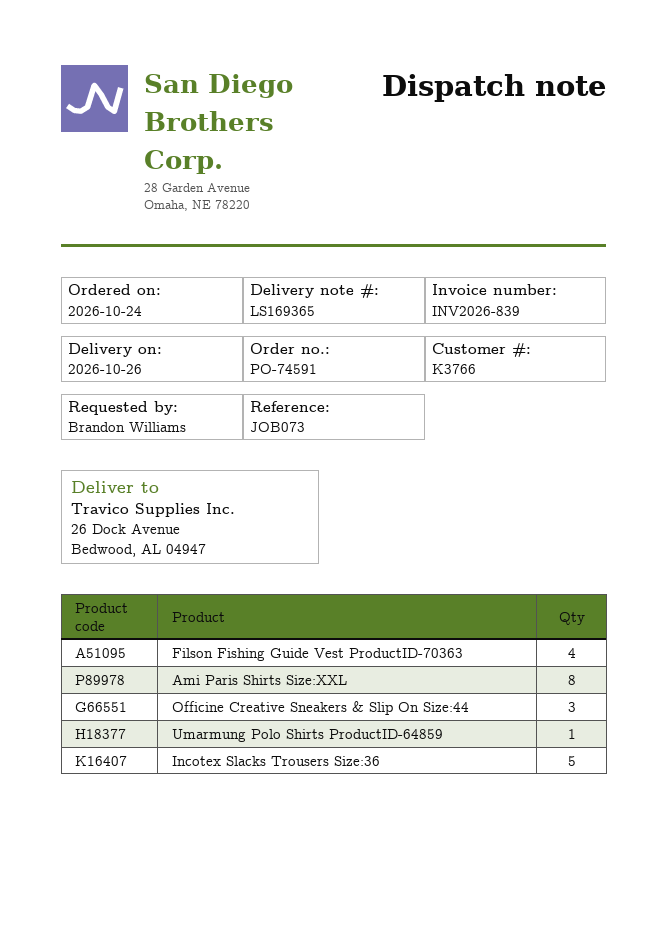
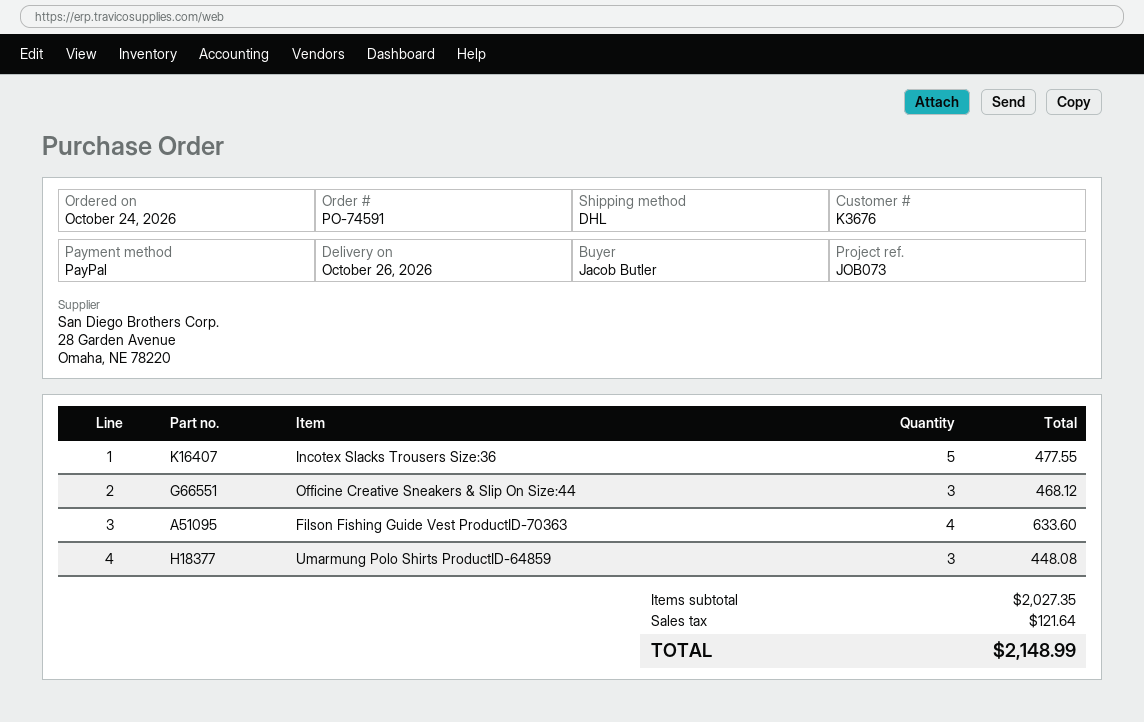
customer number: K3766 -> K3676
ordered by: Brandon Williams -> Jacob Butler
Ami Paris Shirts Size:XXL: 8 -> none
Umarmung Polo Shirts ProductID-64859: 1 -> 3

